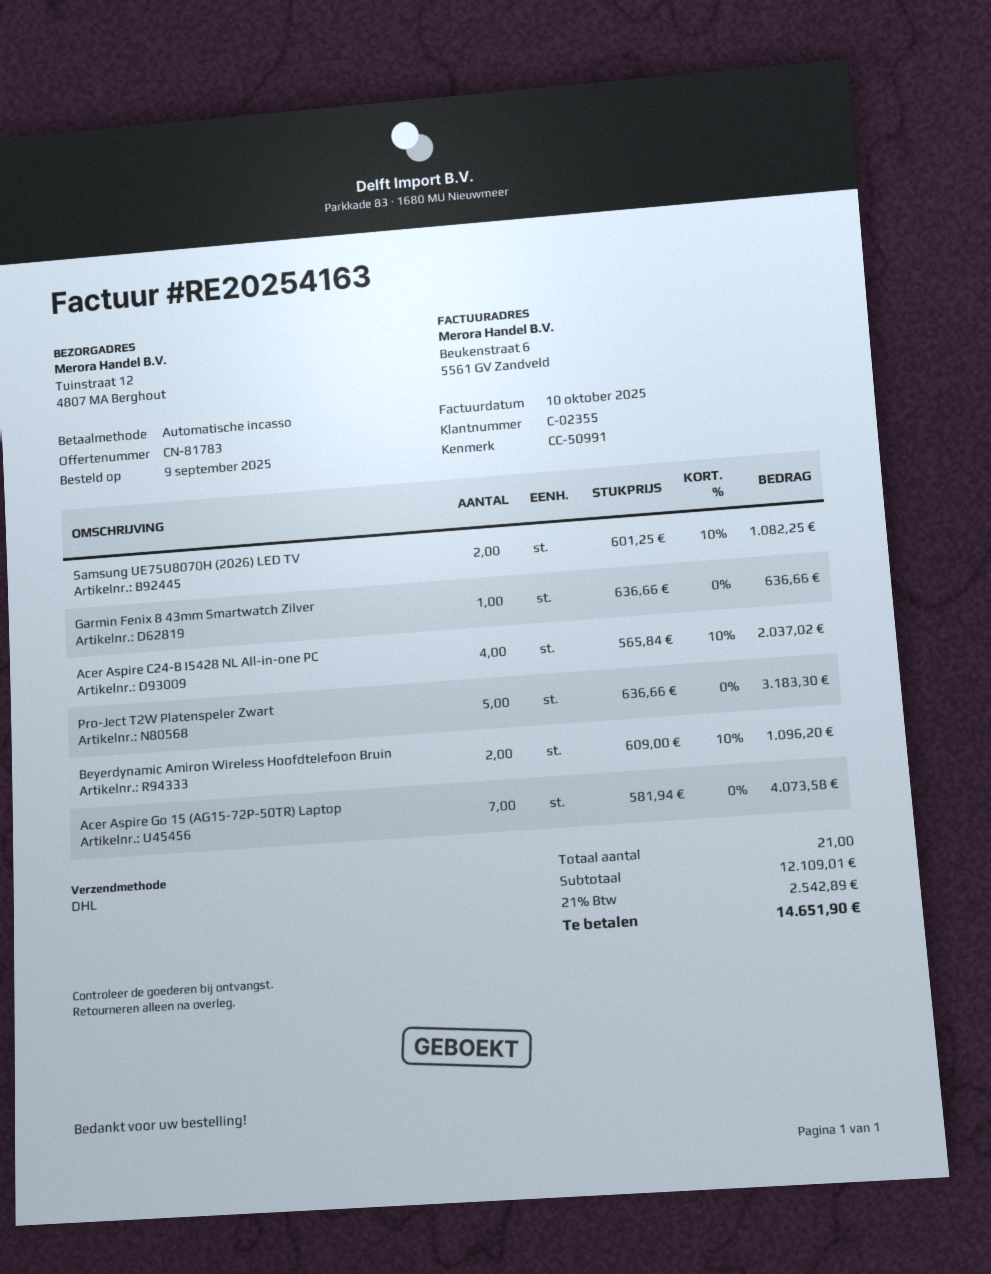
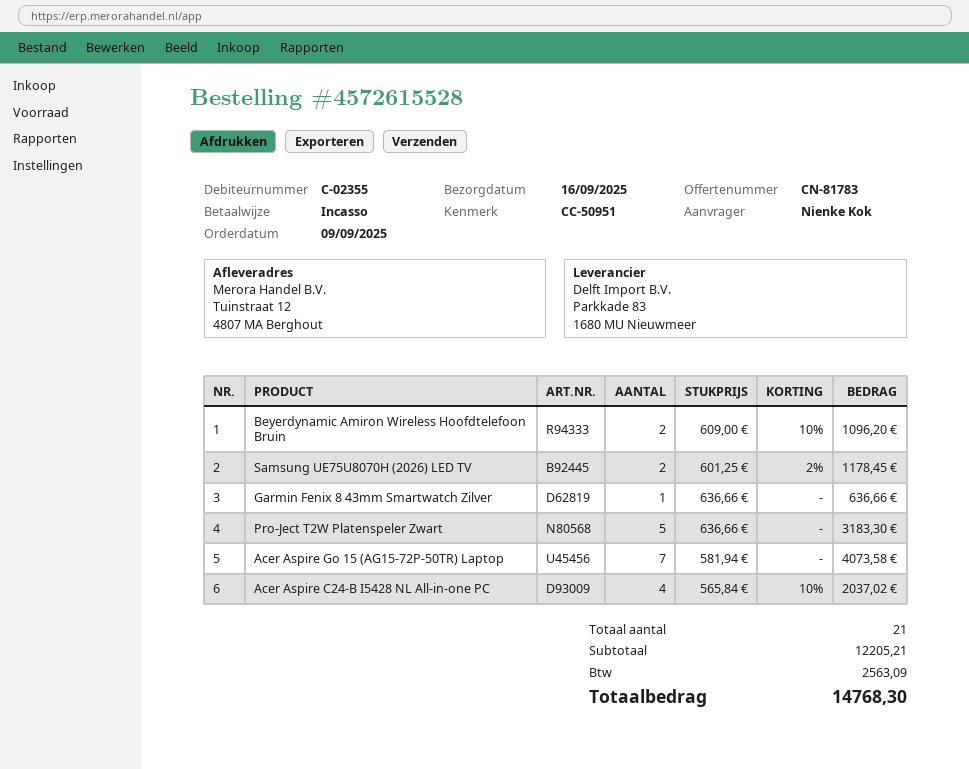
reference: CC-50991 -> CC-50951
Samsung UE75U8070H (2026) LED TV: 2 x 601.25 - 10% = 1082.25 -> 2 x 601.25 - 2% = 1178.45
subtotal: 12109.01 -> 12205.21
tax: 2542.89 -> 2563.09
total: 14651.90 -> 14768.30

